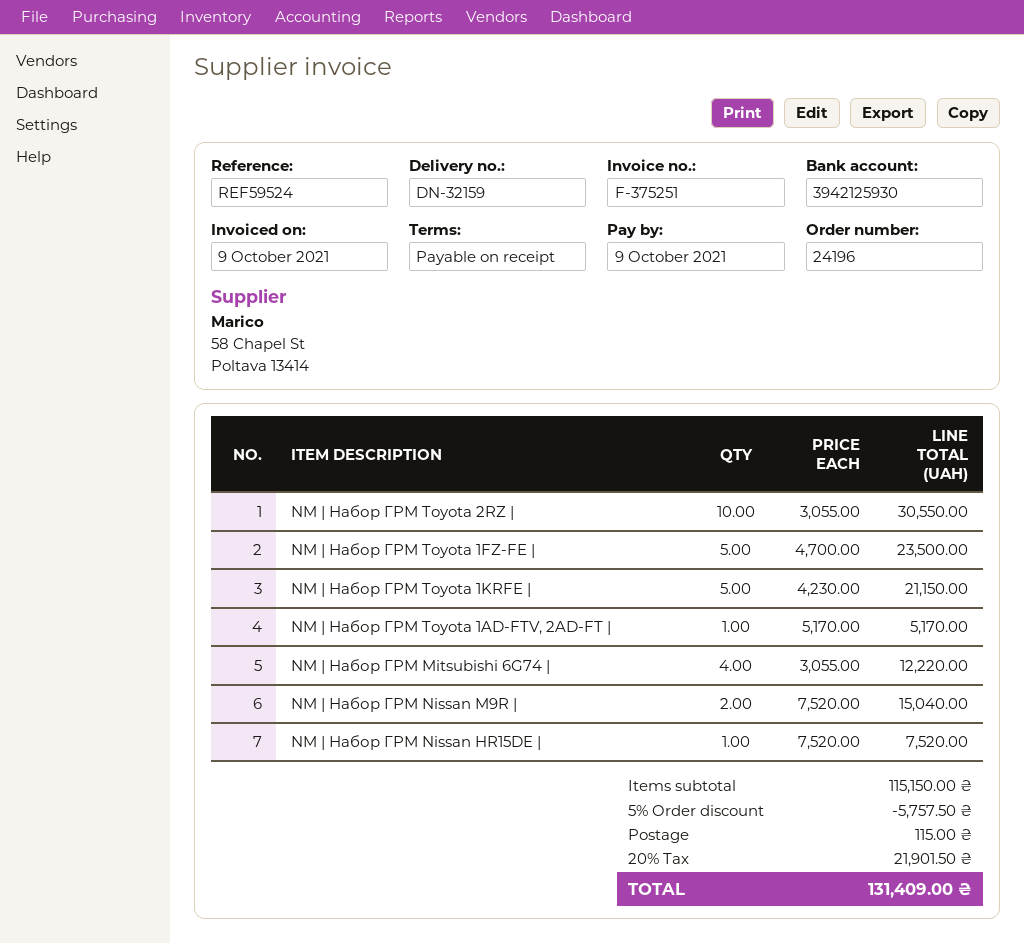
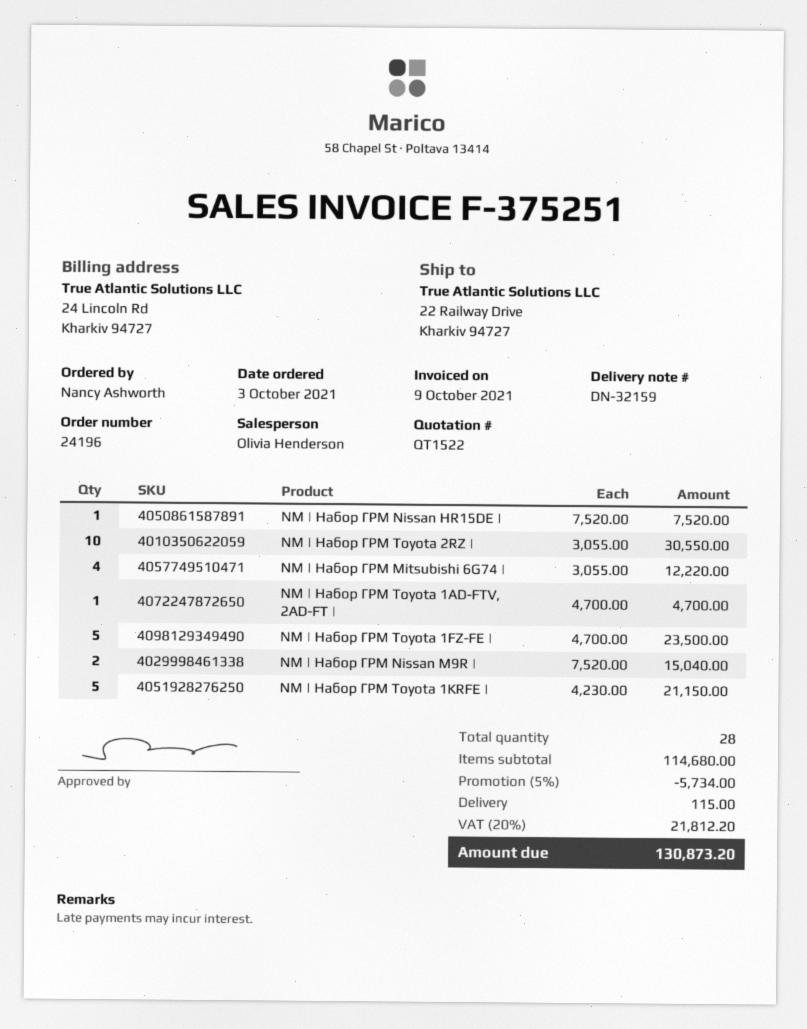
NM | Набор ГРМ Toyota 1AD-FTV, 2AD-FT |: 1 x 5170.00 = 5170.00 -> 1 x 4700.00 = 4700.00
subtotal: 115150.00 -> 114680.00
discount: 5% = 5757.50 -> 5% = 5734.00
tax: 20% = 21901.50 -> 20% = 21812.20
total: 131409.00 -> 130873.20

